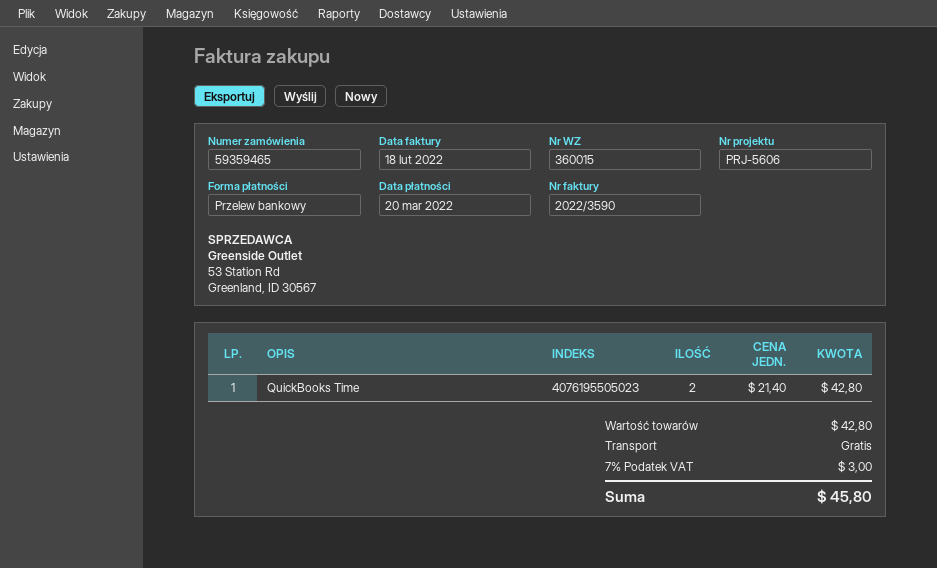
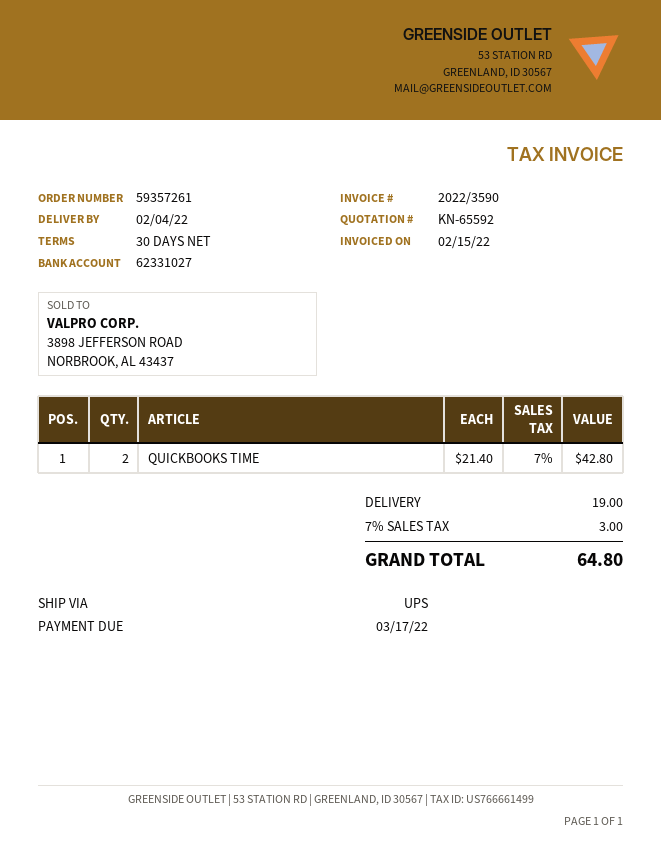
order number: 59359465 -> 59357261
invoice date: 2022-02-18 -> 2022-02-15
due date: 2022-03-20 -> 2022-03-17
shipping: 0.00 -> 19.00
total: 45.80 -> 64.80

